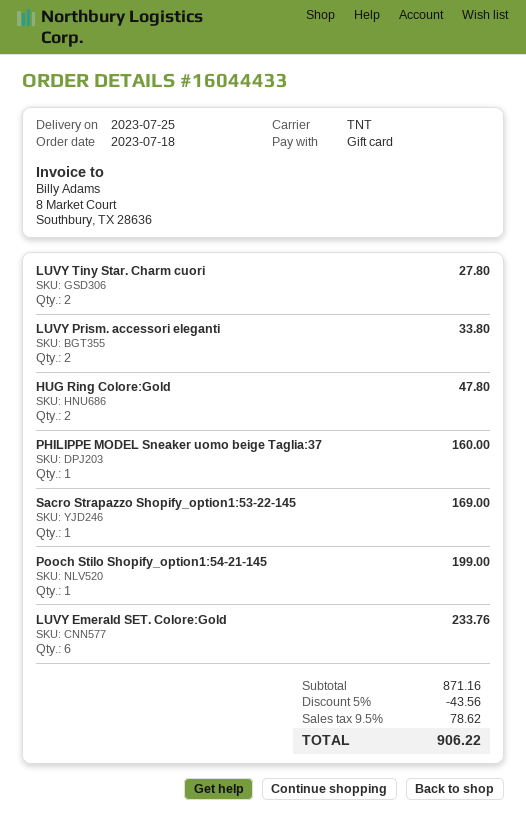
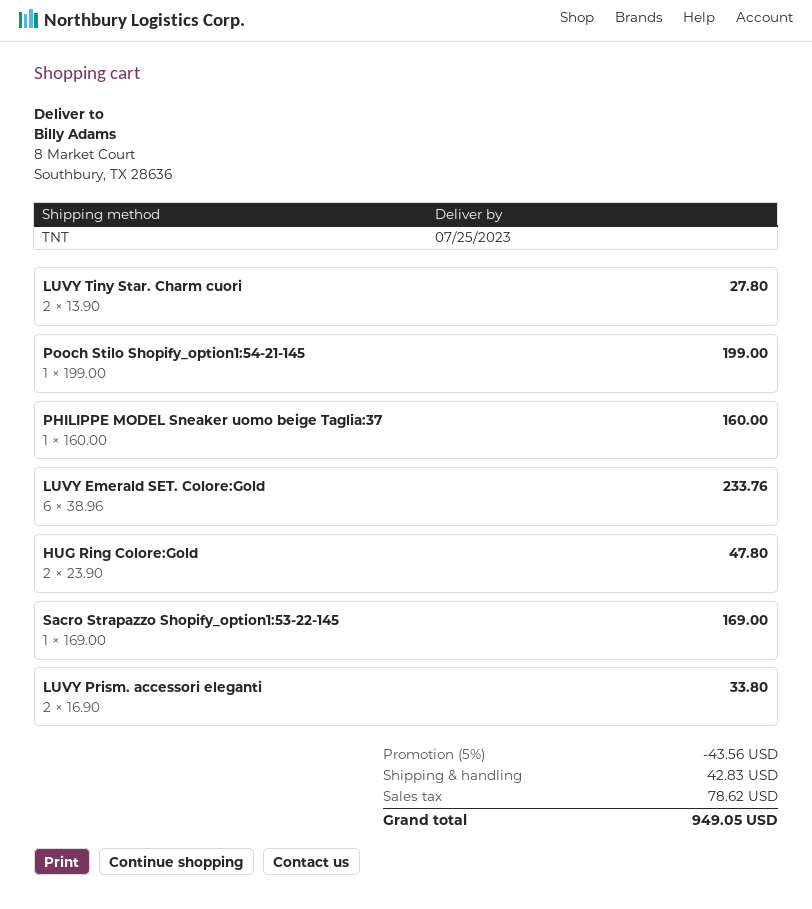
shipping: none -> 42.83
total: 906.22 -> 949.05

